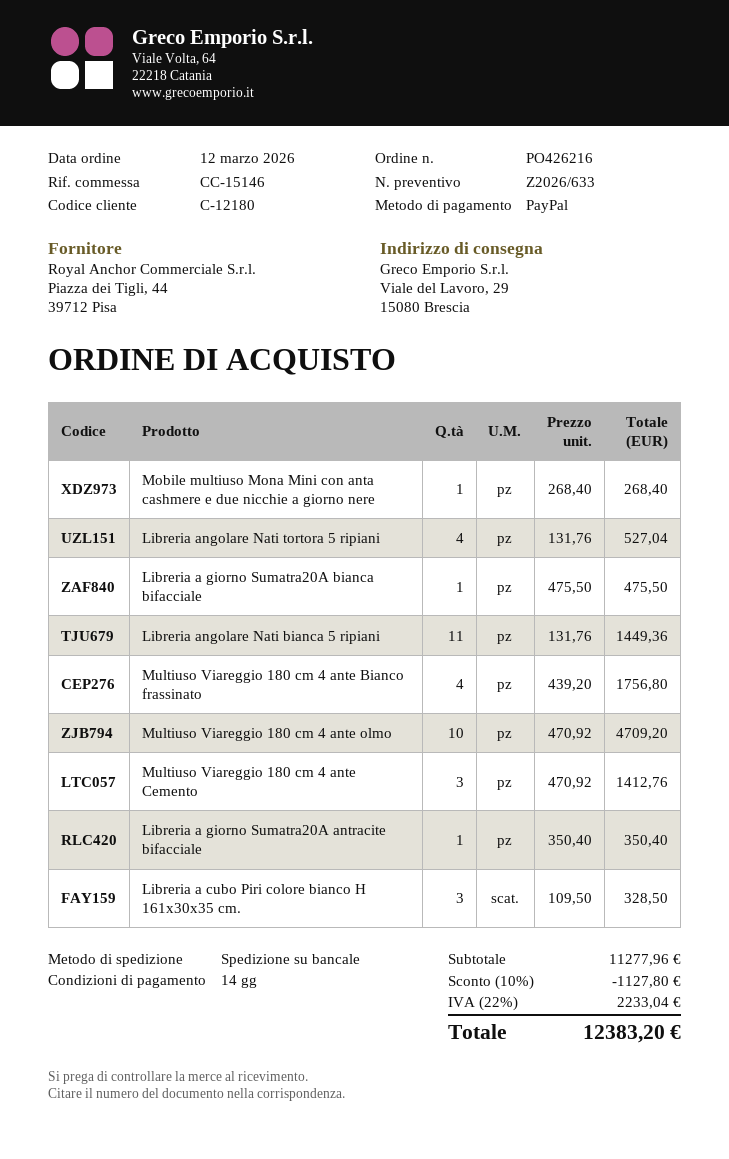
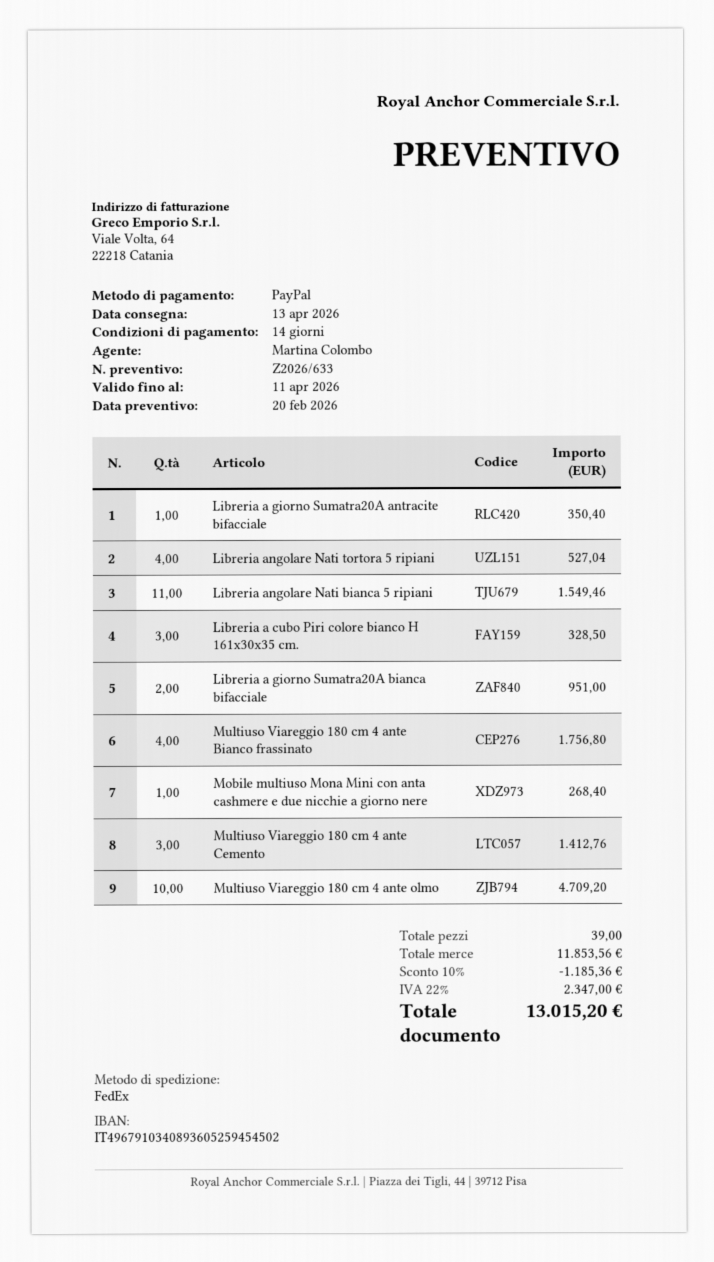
shipping method: pallet freight -> FedEx
Libreria a giorno Sumatra20A bianca bifacciale: 1 for 475.50 -> 2 for 951.00
Libreria angolare Nati bianca 5 ripiani: 11 for 1449.36 -> 11 for 1549.46
subtotal: 11277.96 -> 11853.56
discount: 10% = 1127.80 -> 10% = 1185.36
tax: 22% = 2233.04 -> 22% = 2347.00
total: 12383.20 -> 13015.20

